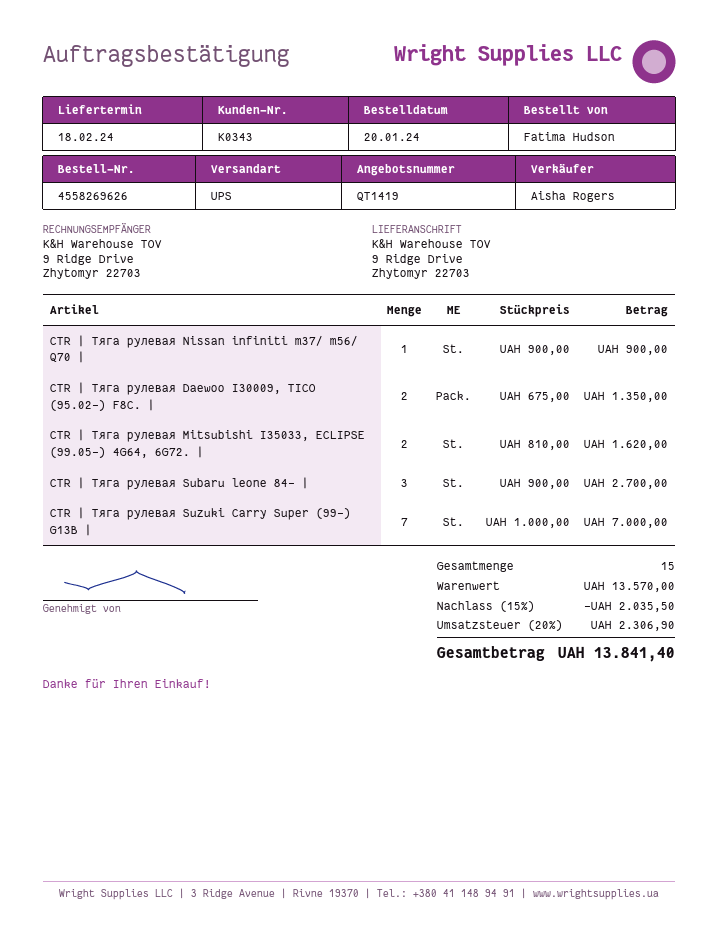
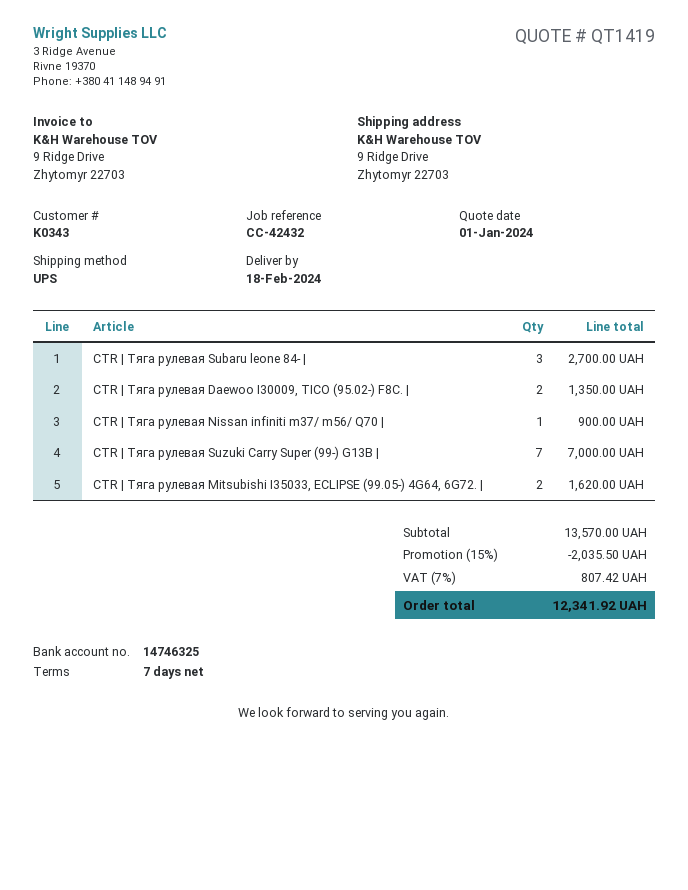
tax: 20% = 2306.90 -> 7% = 807.42
total: 13841.40 -> 12341.92

